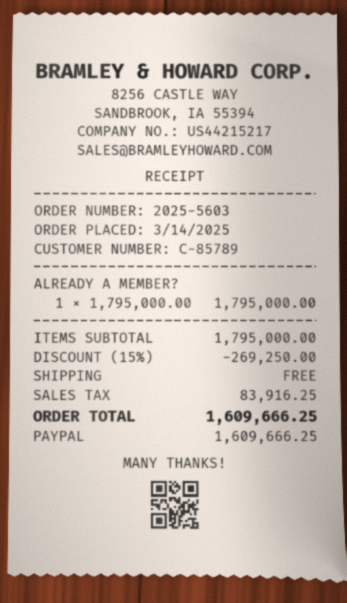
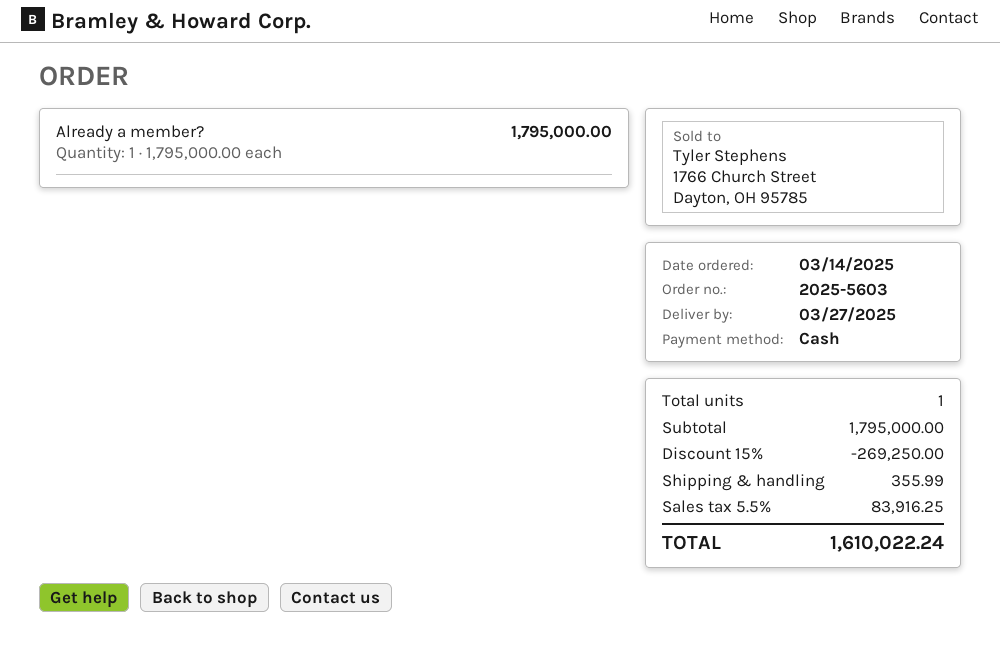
payment method: PayPal -> cash
shipping: 0.00 -> 355.99
total: 1609666.25 -> 1610022.24

